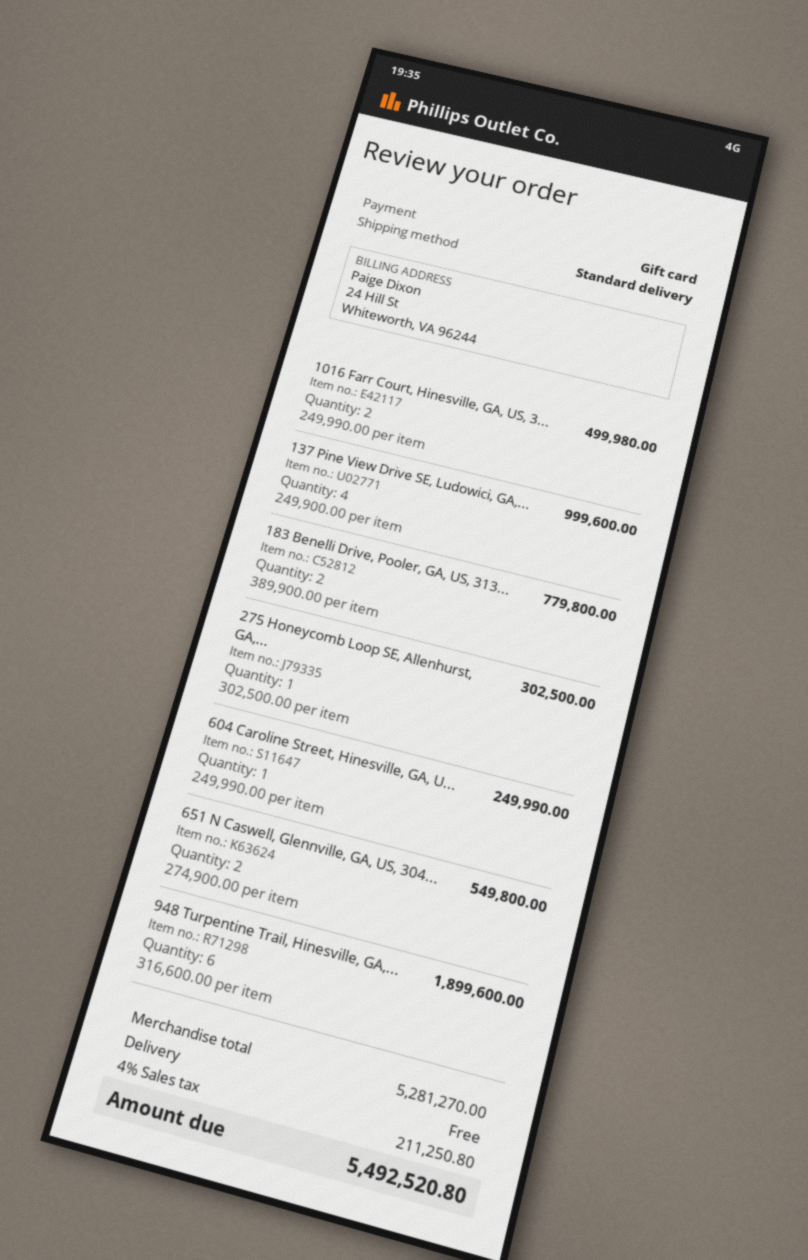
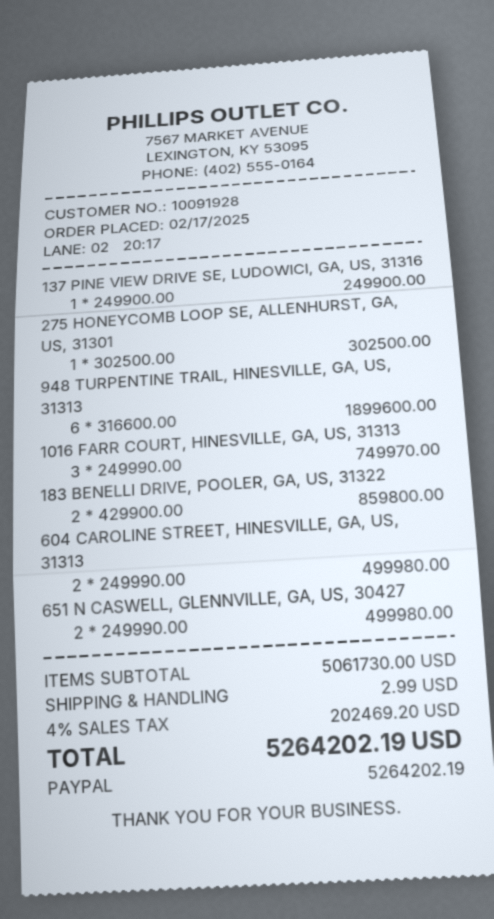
payment method: gift card -> PayPal
1016 Farr Court, Hinesville, GA, US, 3...: 2 x 249990.00 = 499980.00 -> 3 x 249990.00 = 749970.00
137 Pine View Drive SE, Ludowici, GA,...: 4 x 249900.00 = 999600.00 -> 1 x 249900.00 = 249900.00
183 Benelli Drive, Pooler, GA, US, 313...: 2 x 389900.00 = 779800.00 -> 2 x 429900.00 = 859800.00
604 Caroline Street, Hinesville, GA, U...: 1 x 249990.00 = 249990.00 -> 2 x 249990.00 = 499980.00
651 N Caswell, Glennville, GA, US, 304...: 2 x 274900.00 = 549800.00 -> 2 x 249990.00 = 499980.00
subtotal: 5281270.00 -> 5061730.00
shipping: 0.00 -> 2.99
tax: 4% = 211250.80 -> 4% = 202469.20
total: 5492520.80 -> 5264202.19

